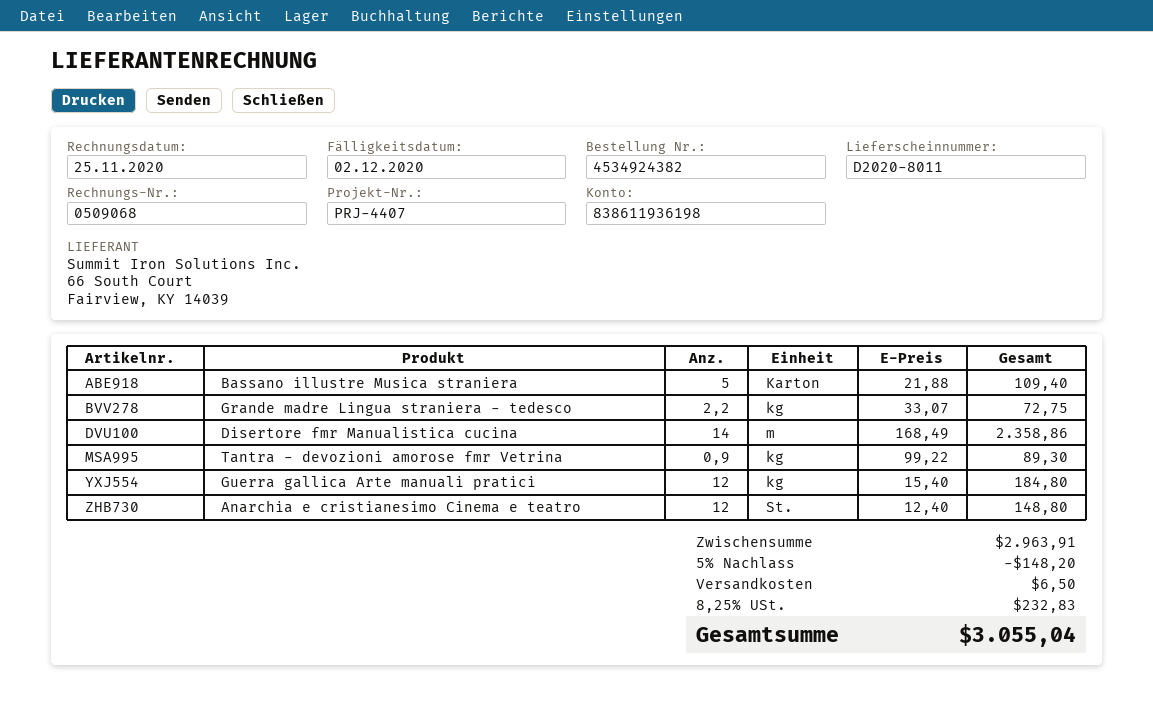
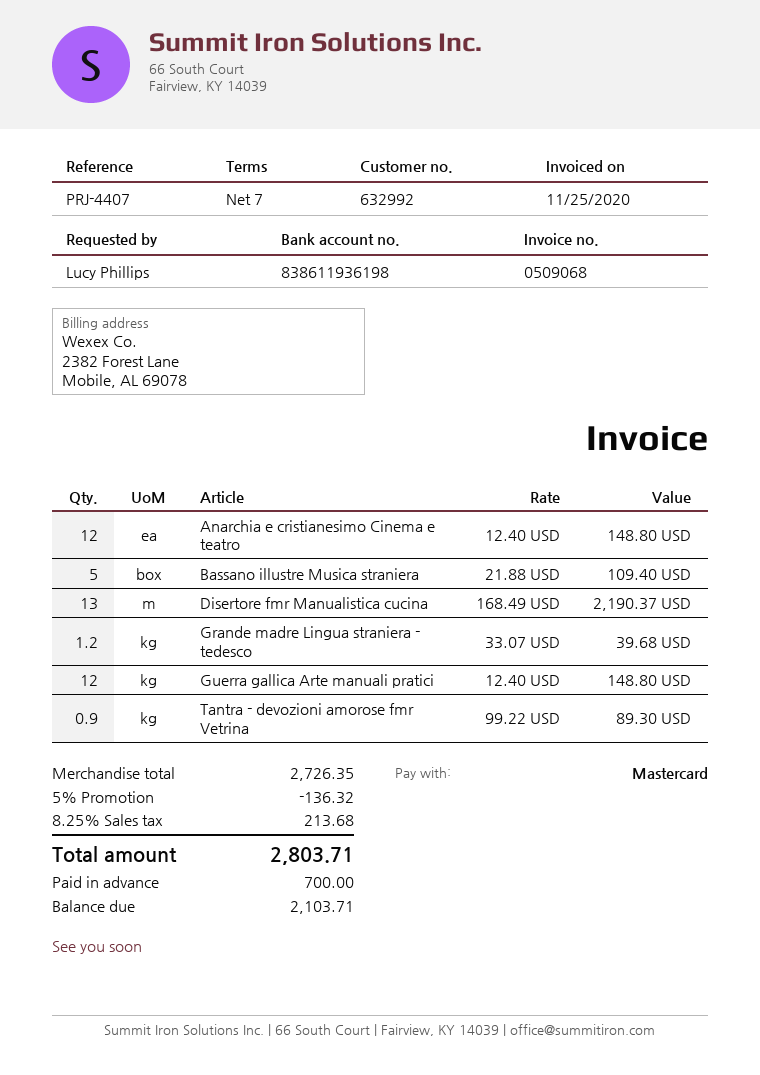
Grande madre Lingua straniera - tedesco: 2.2 x 33.07 = 72.75 -> 1.2 x 33.07 = 39.68
Disertore fmr Manualistica cucina: 14 x 168.49 = 2358.86 -> 13 x 168.49 = 2190.37
Guerra gallica Arte manuali pratici: 12 x 15.40 = 184.80 -> 12 x 12.40 = 148.80
subtotal: 2963.91 -> 2726.35
discount: 5% = 148.20 -> 5% = 136.32
shipping: 6.50 -> none
tax: 8.25% = 232.83 -> 8.25% = 213.68
total: 3055.04 -> 2803.71

